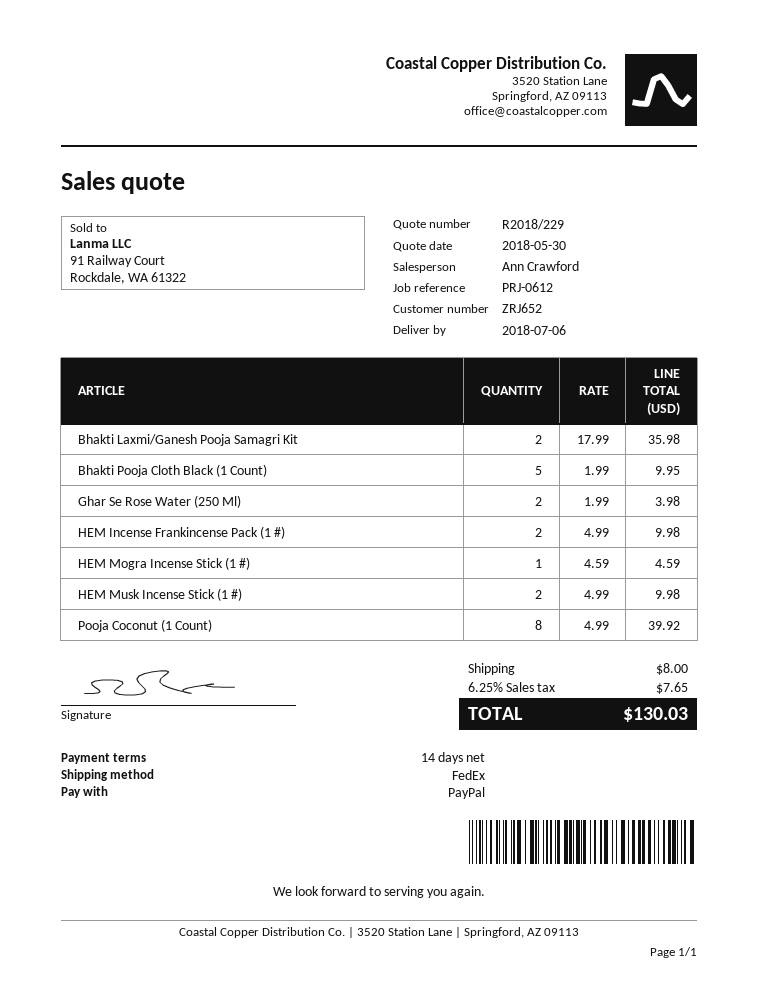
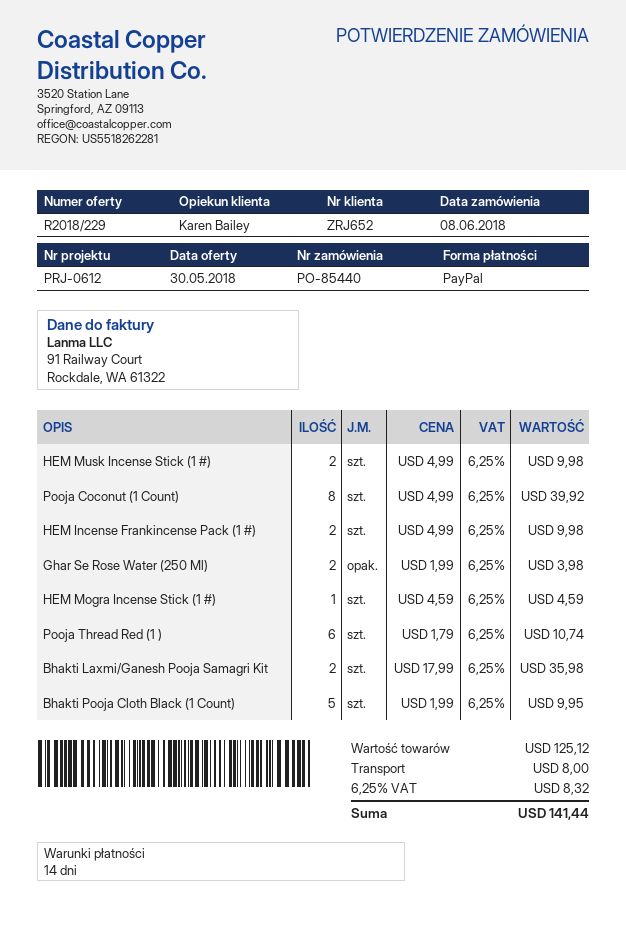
sales rep: Ann Crawford -> Karen Bailey
Pooja Thread Red (1 ): none -> 6 x 1.79 = 10.74
tax: 6.25% = 7.65 -> 6.25% = 8.32
total: 130.03 -> 141.44

